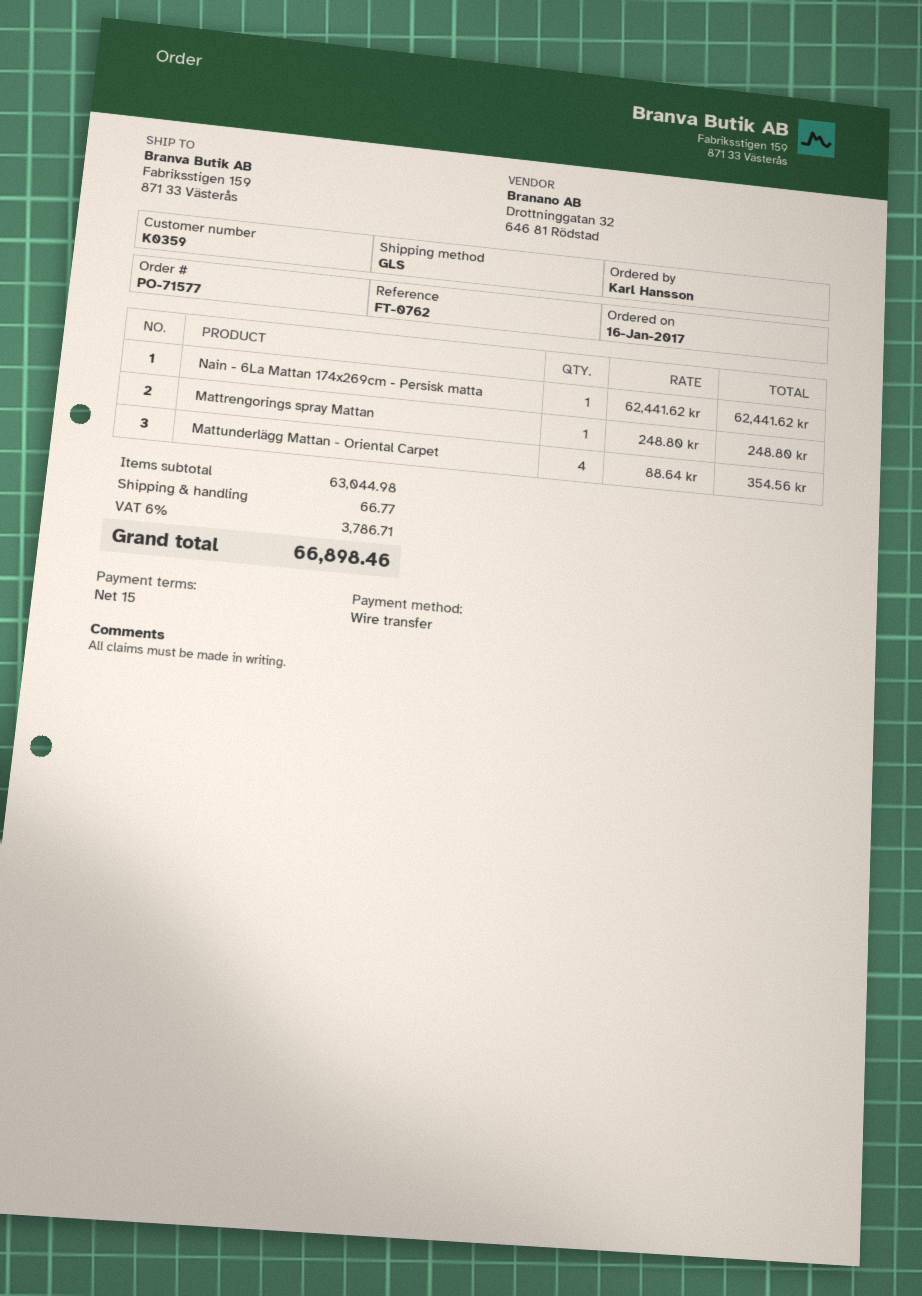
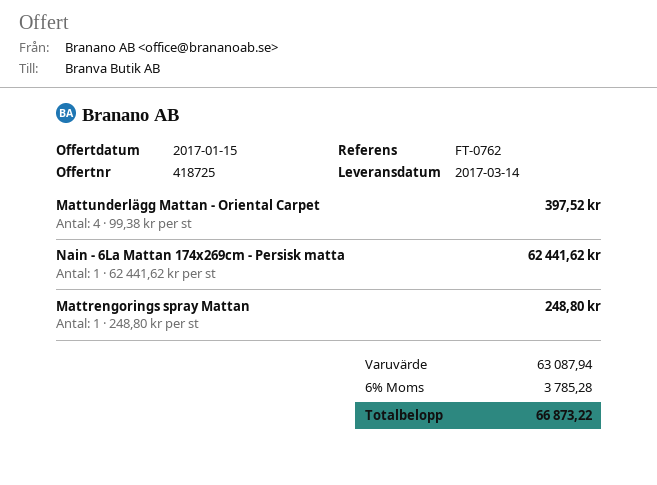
Mattunderlägg Mattan - Oriental Carpet: 4 x 88.64 = 354.56 -> 4 x 99.38 = 397.52
subtotal: 63044.98 -> 63087.94
shipping: 66.77 -> none
tax: 6% = 3786.71 -> 6% = 3785.28
total: 66898.46 -> 66873.22

